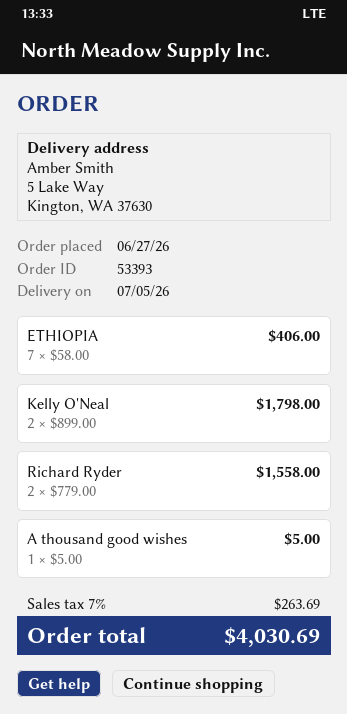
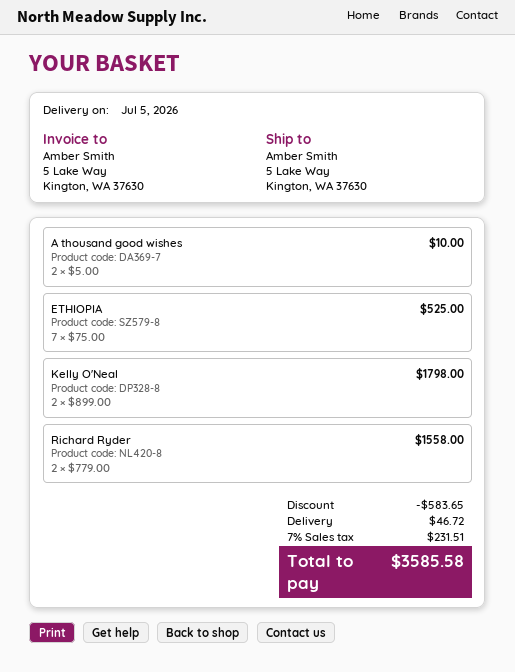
ETHIOPIA: 7 x 58.00 = 406.00 -> 7 x 75.00 = 525.00
A thousand good wishes: 1 x 5.00 = 5.00 -> 2 x 5.00 = 10.00
discount: none -> 583.65
shipping: none -> 46.72
tax: 7% = 263.69 -> 7% = 231.51
total: 4030.69 -> 3585.58

